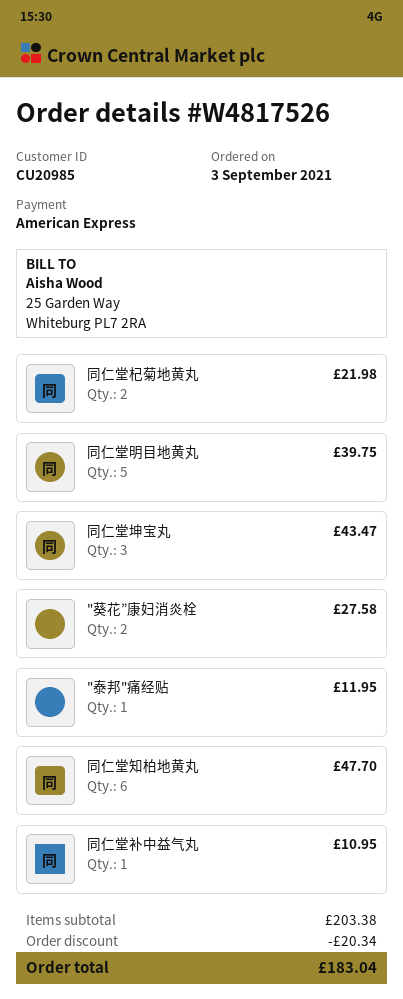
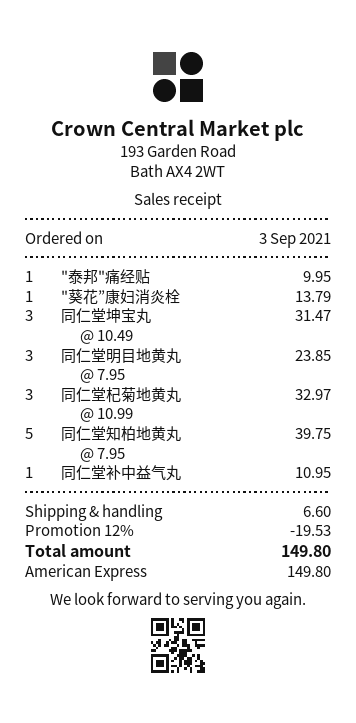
同仁堂杞菊地黄丸: 2 for 21.98 -> 3 for 32.97
同仁堂明目地黄丸: 5 for 39.75 -> 3 for 23.85
同仁堂坤宝丸: 3 for 43.47 -> 3 for 31.47
"葵花”康妇消炎栓: 2 for 27.58 -> 1 for 13.79
"泰邦"痛经贴: 1 for 11.95 -> 1 for 9.95
同仁堂知柏地黄丸: 6 for 47.70 -> 5 for 39.75
discount: 20.34 -> 19.53
shipping: none -> 6.60
total: 183.04 -> 149.80

